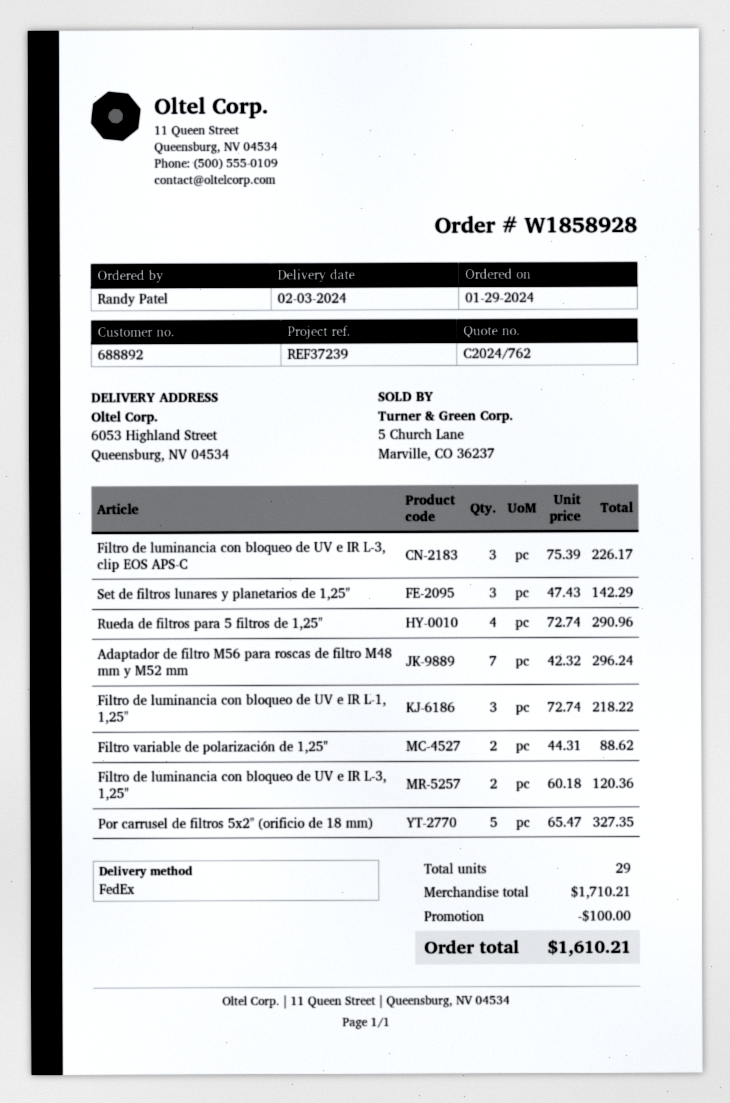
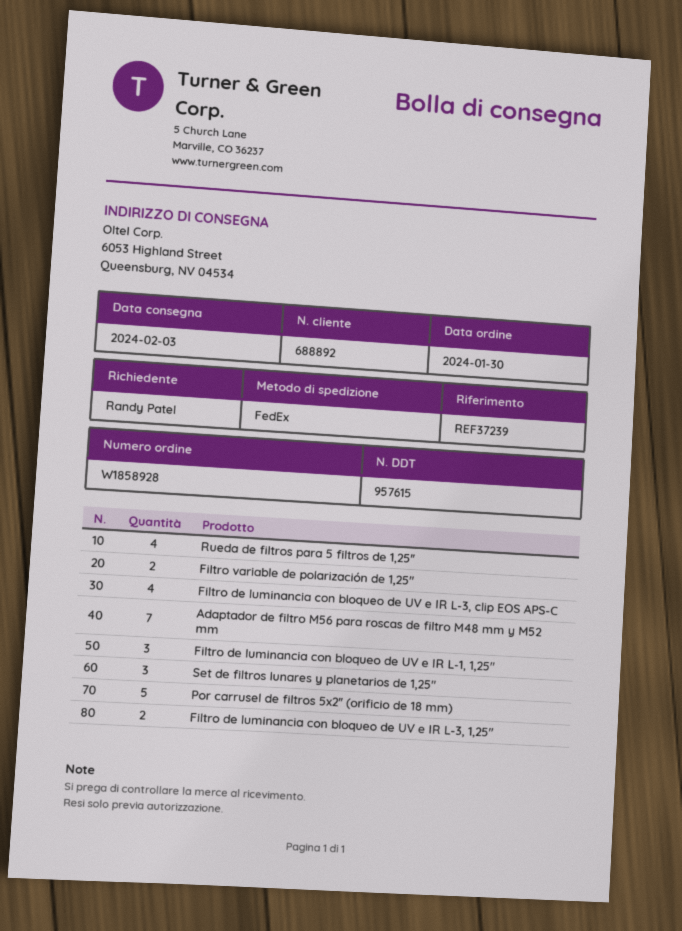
order date: 2024-01-29 -> 2024-01-30
Filtro de luminancia con bloqueo de UV e IR L-3, clip EOS APS-C: 3 -> 4

